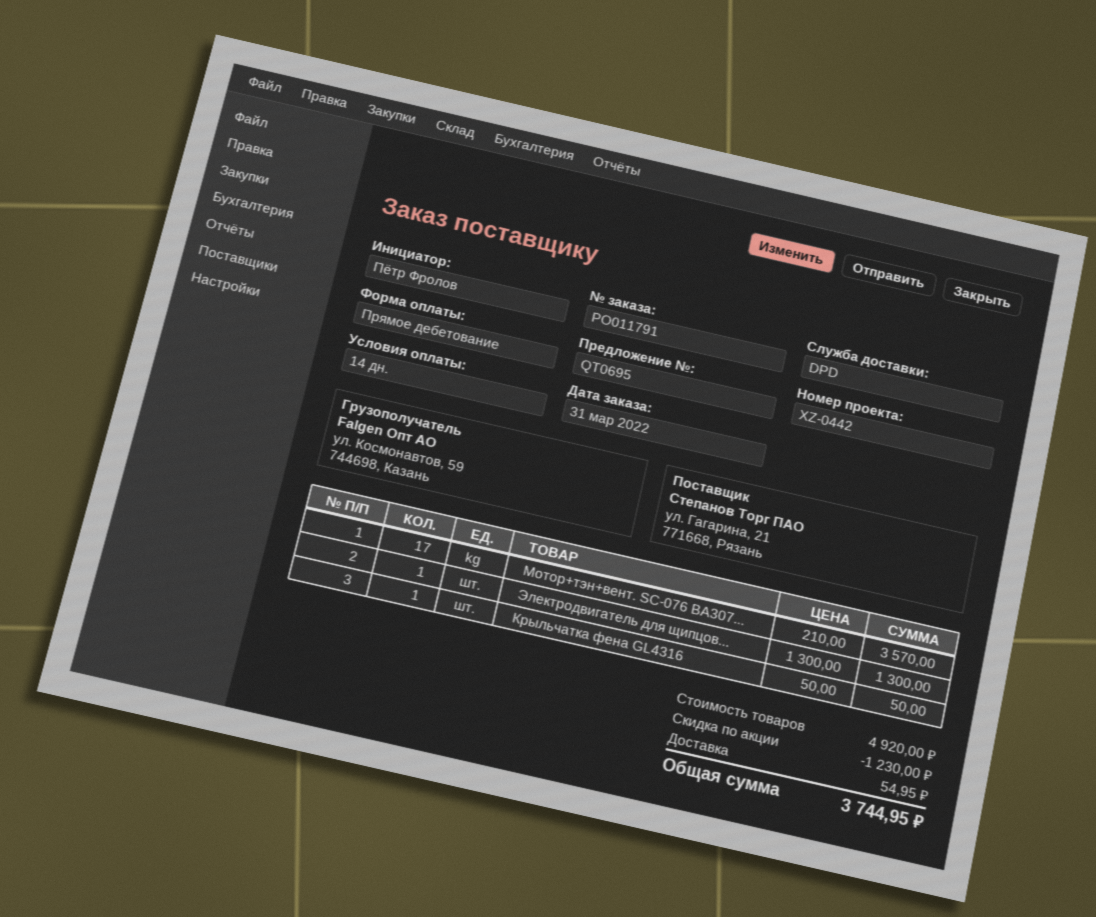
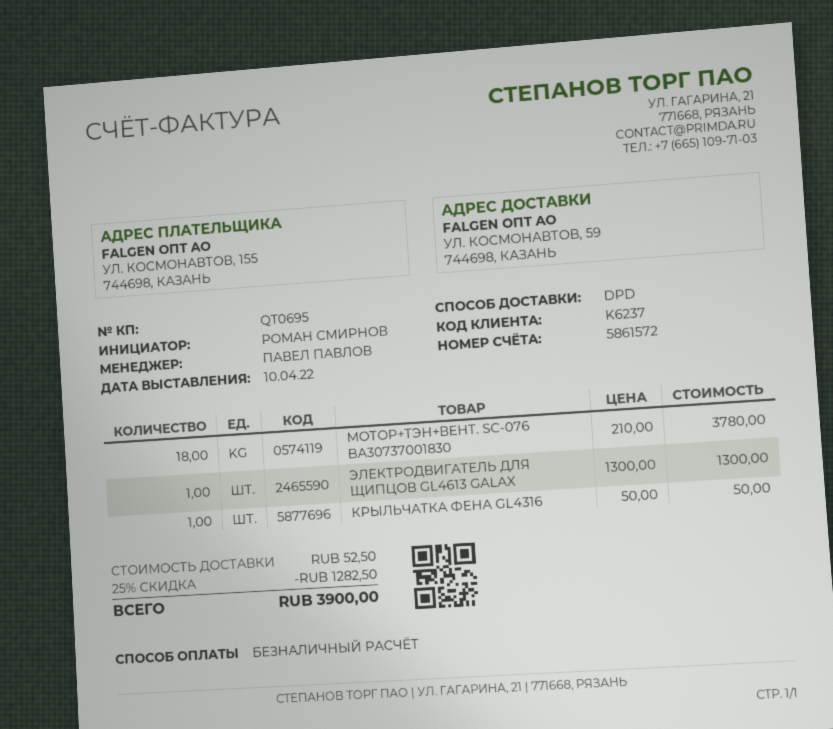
ordered by: Пётр Фролов -> РОМАН СМИРНОВ
payment method: direct debit -> bank transfer
Мотор+тэн+вент. SC-076 BA307...: 17 x 210.00 = 3570.00 -> 18 x 210.00 = 3780.00
discount: 1230.00 -> 1282.50
shipping: 54.95 -> 52.50
total: 3744.95 -> 3900.00

